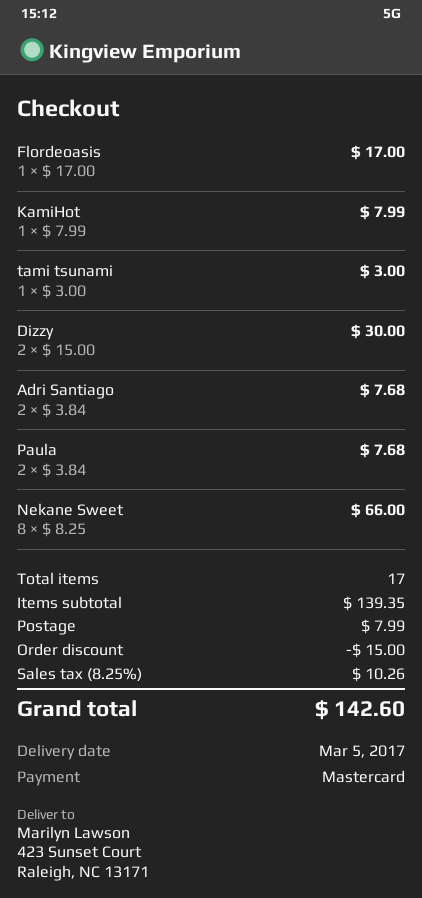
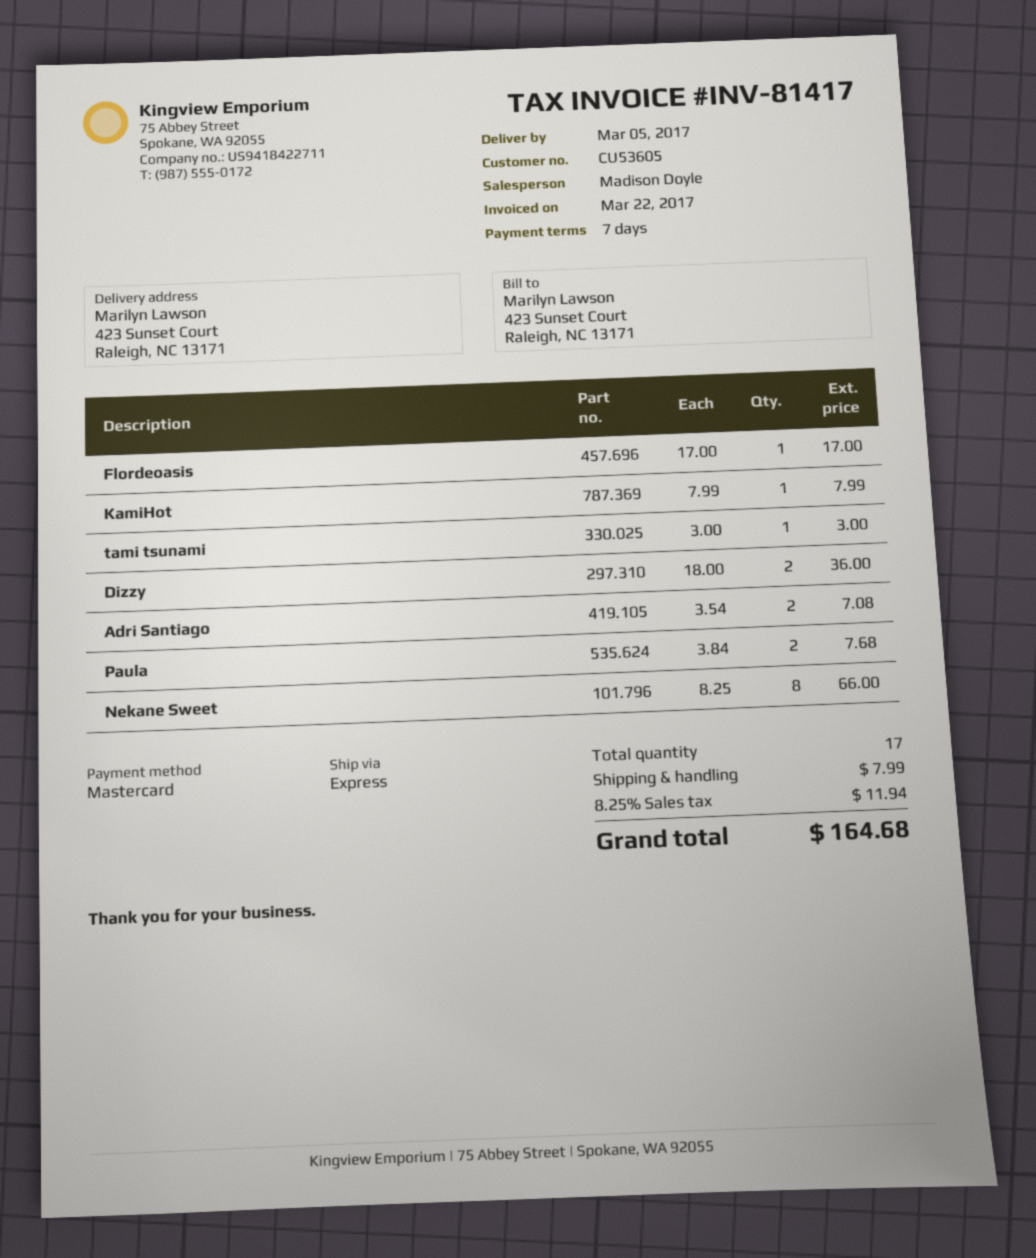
Dizzy: 2 x 15.00 = 30.00 -> 2 x 18.00 = 36.00
Adri Santiago: 2 x 3.84 = 7.68 -> 2 x 3.54 = 7.08
discount: 15.00 -> none
tax: 8.25% = 10.26 -> 8.25% = 11.94
total: 142.60 -> 164.68

